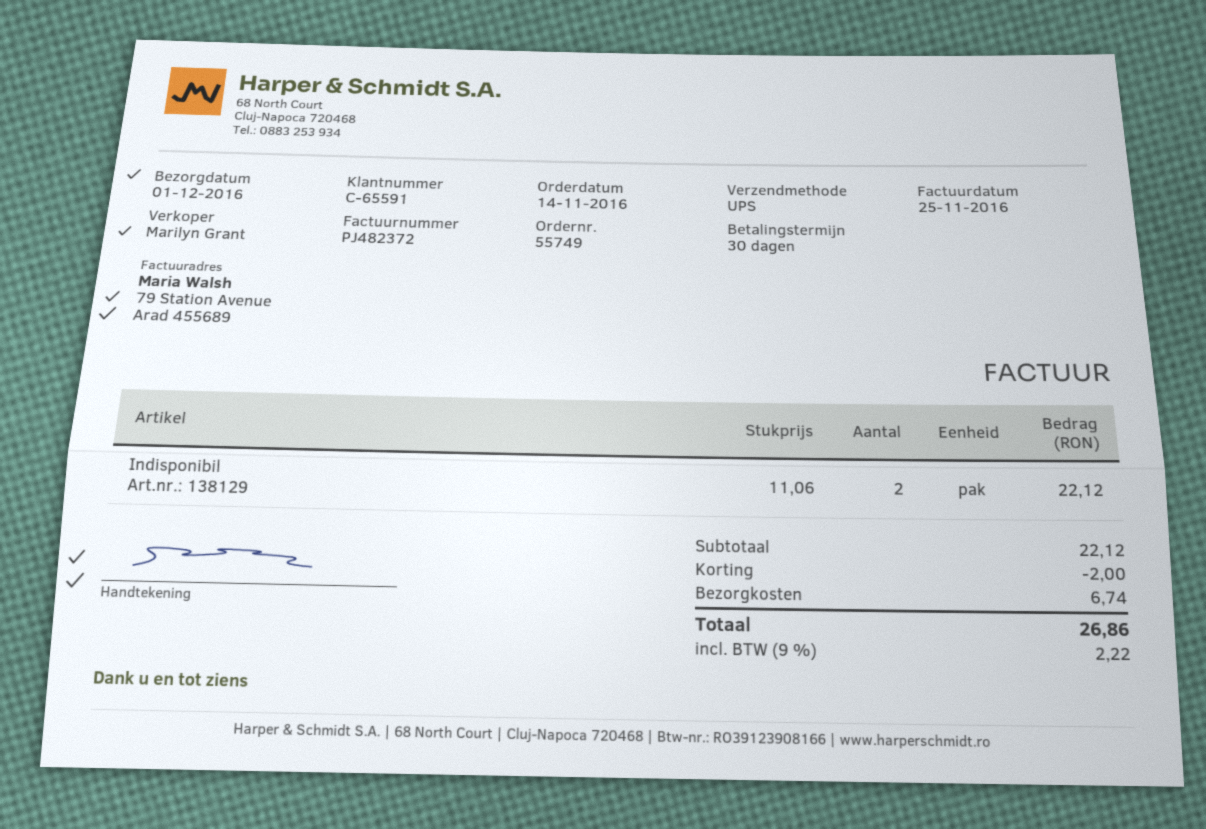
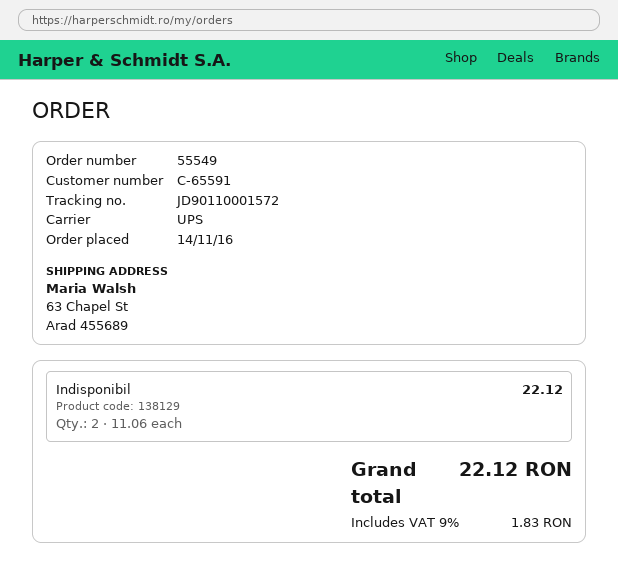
order number: 55749 -> 55549
discount: 2.00 -> none
shipping: 6.74 -> none
tax: 9% = 2.22 -> 9% = 1.83
total: 26.86 -> 22.12

